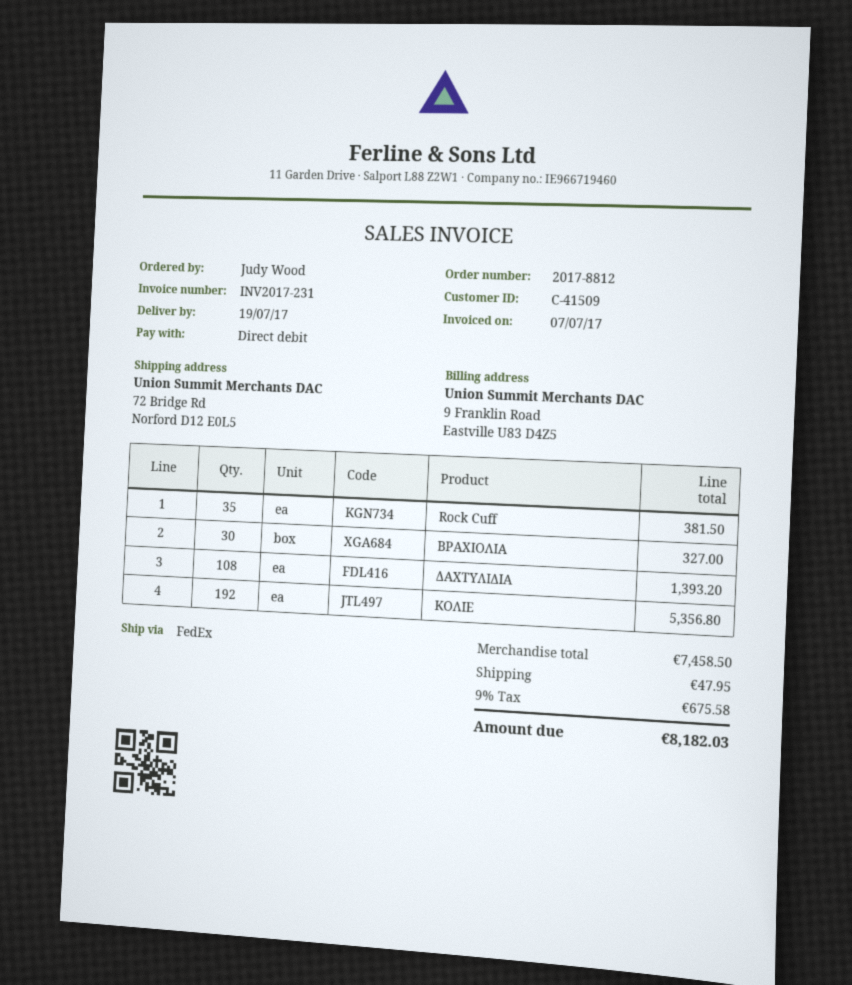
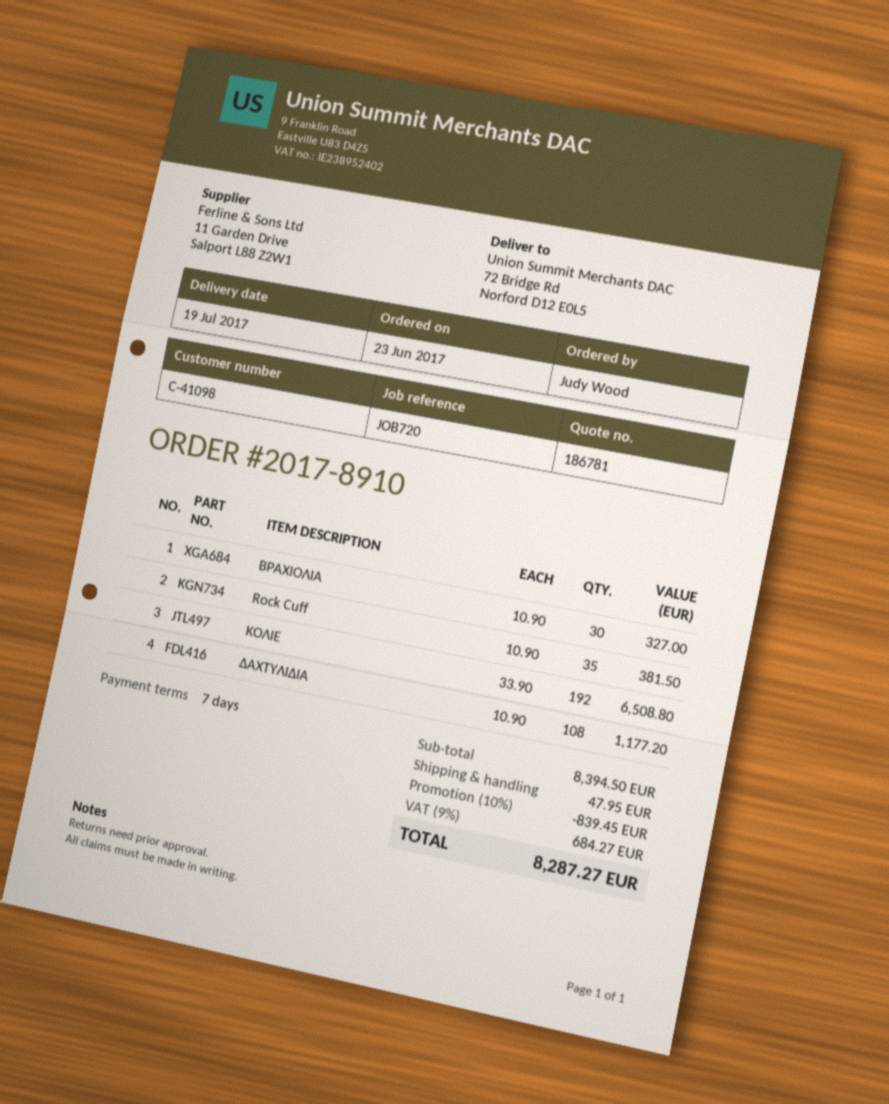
order number: 2017-8812 -> 2017-8910
customer number: C-41509 -> C-41098
ΔΑΧΤΥΛΙΔΙΑ: 108 for 1393.20 -> 108 for 1177.20
ΚΟΛΙΕ: 192 for 5356.80 -> 192 for 6508.80
subtotal: 7458.50 -> 8394.50
discount: none -> 10% = 839.45
tax: 9% = 675.58 -> 9% = 684.27
total: 8182.03 -> 8287.27

